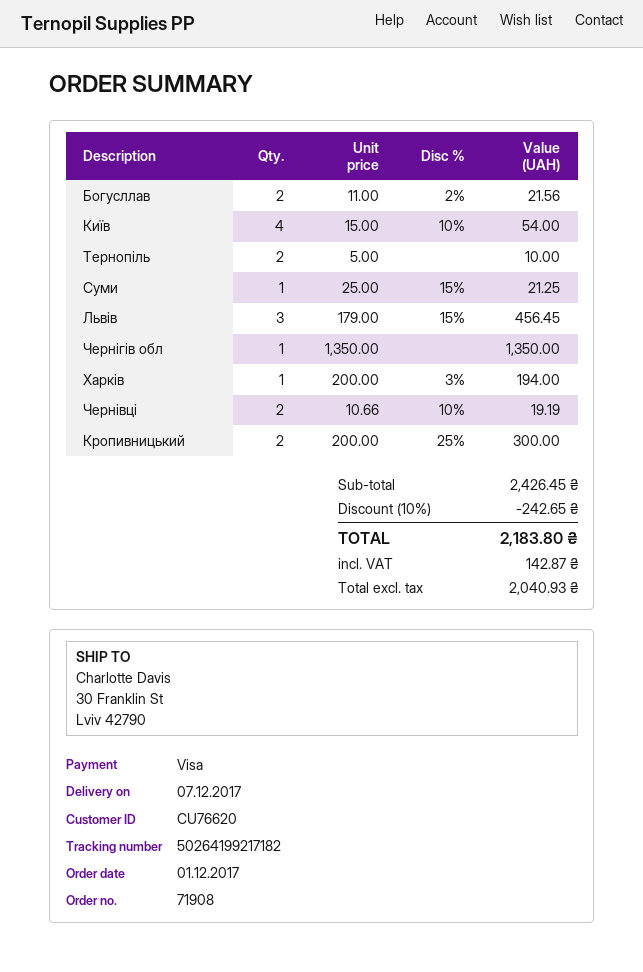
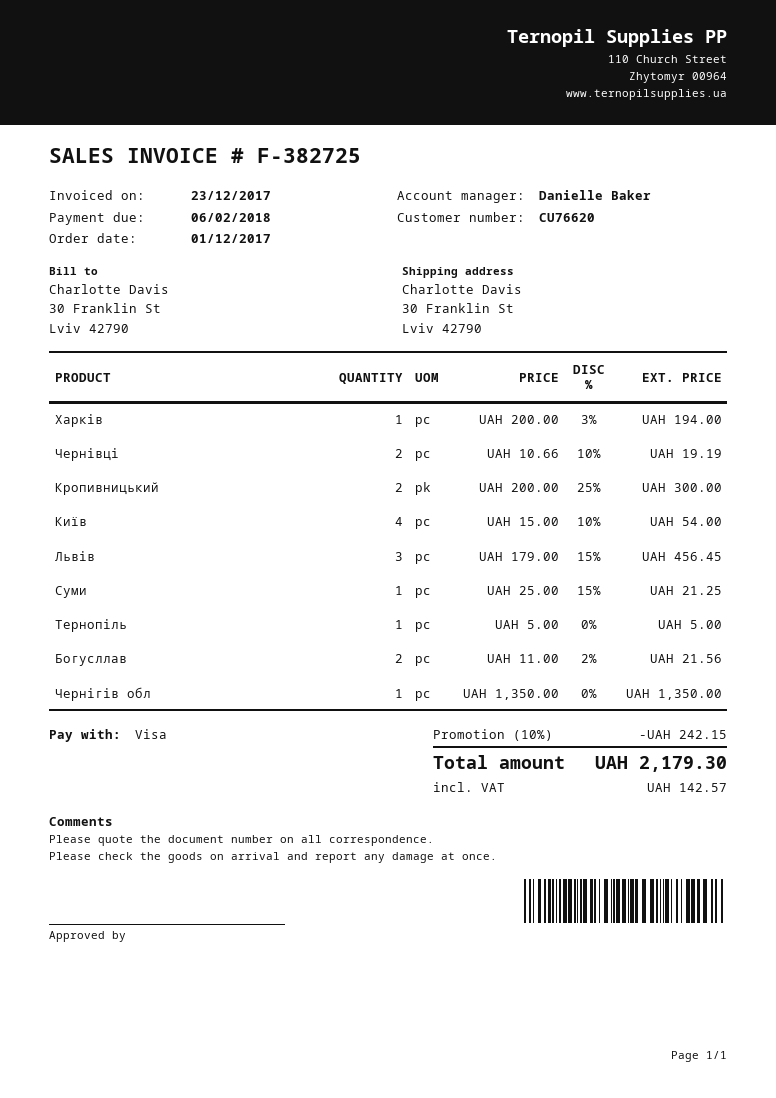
Тернопіль: 2 x 5.00 = 10.00 -> 1 x 5.00 = 5.00
discount: 10% = 242.65 -> 10% = 242.15
tax: 142.87 -> 142.57
total: 2183.80 -> 2179.30

